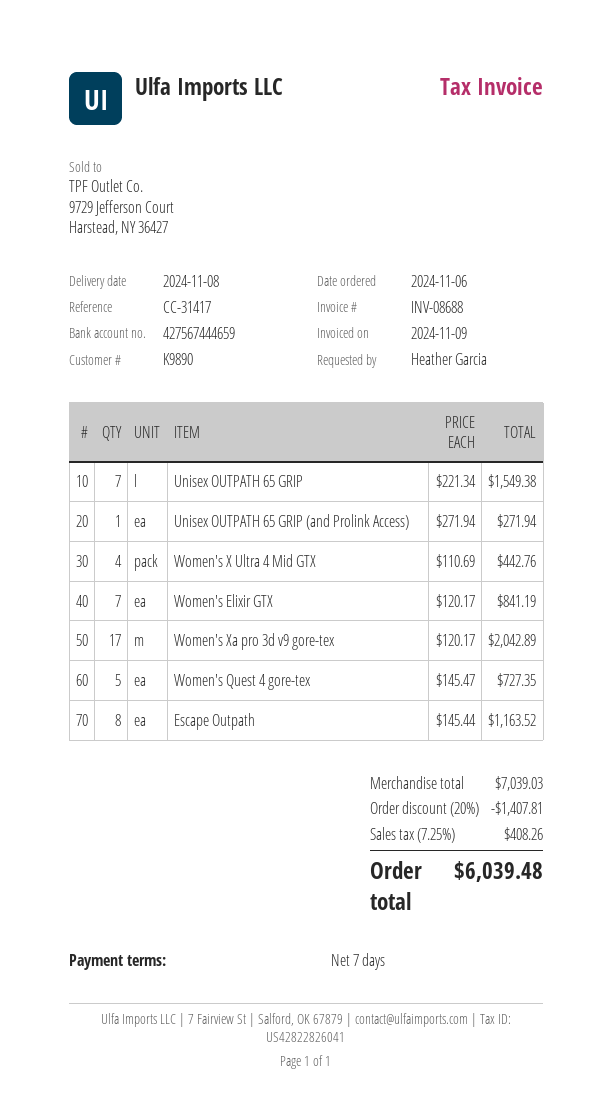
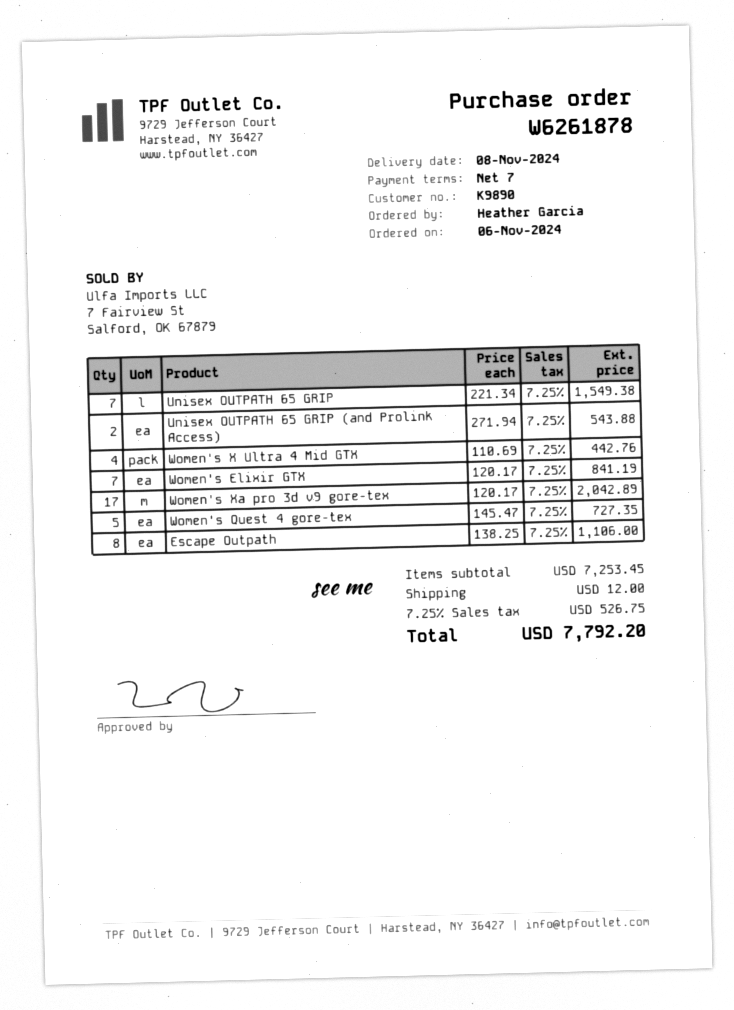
Unisex OUTPATH 65 GRIP (and Prolink Access): 1 x 271.94 = 271.94 -> 2 x 271.94 = 543.88
Escape Outpath: 8 x 145.44 = 1163.52 -> 8 x 138.25 = 1106.00
subtotal: 7039.03 -> 7253.45
discount: 20% = 1407.81 -> none
shipping: none -> 12.00
tax: 7.25% = 408.26 -> 7.25% = 526.75
total: 6039.48 -> 7792.20

